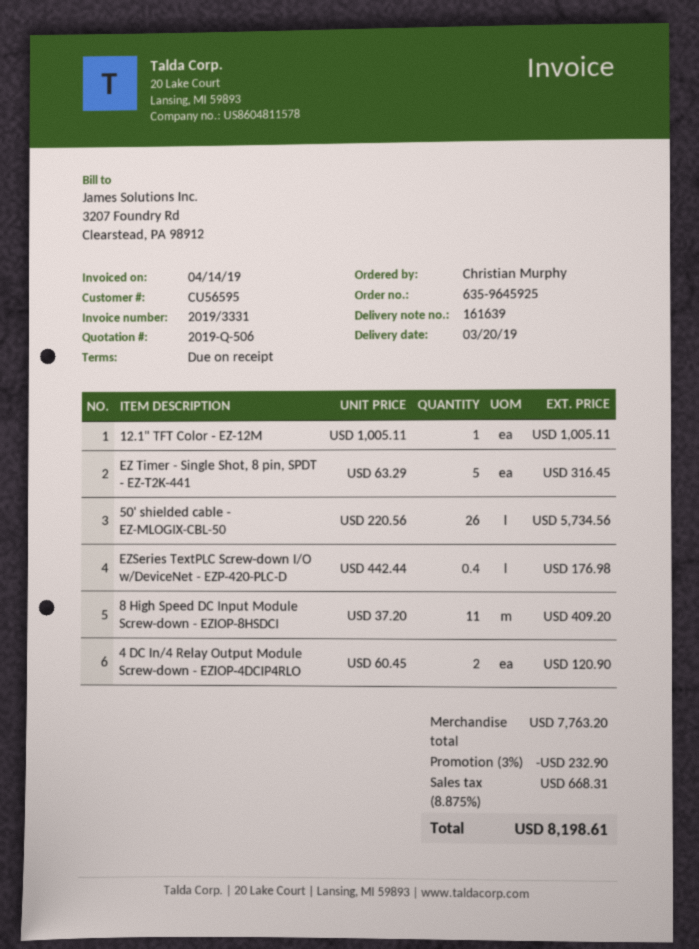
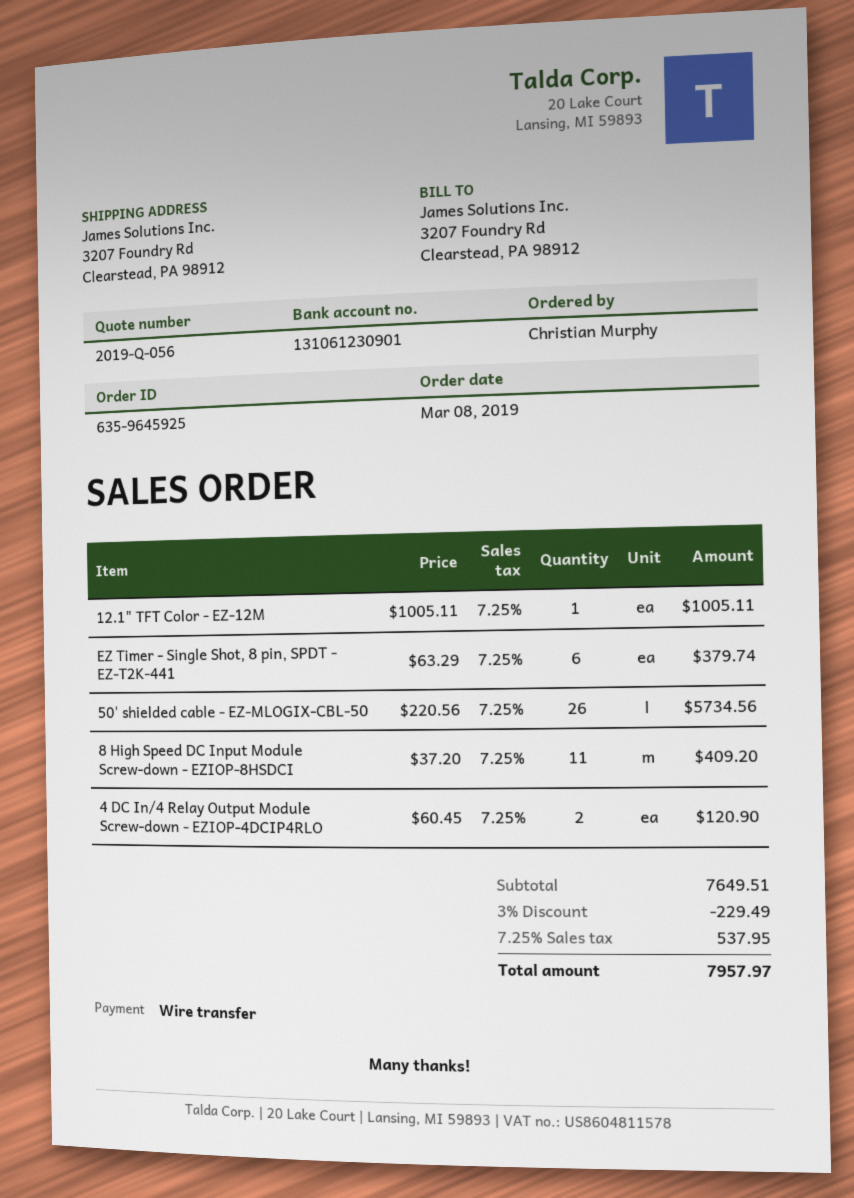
quote number: 2019-Q-506 -> 2019-Q-056
EZ Timer - Single Shot, 8 pin, SPDT - EZ-T2K-441: 5 x 63.29 = 316.45 -> 6 x 63.29 = 379.74
EZSeries TextPLC Screw-down I/O w/DeviceNet - EZP-420-PLC-D: 0.4 x 442.44 = 176.98 -> none
subtotal: 7763.20 -> 7649.51
discount: 3% = 232.90 -> 3% = 229.49
tax: 8.875% = 668.31 -> 7.25% = 537.95
total: 8198.61 -> 7957.97

